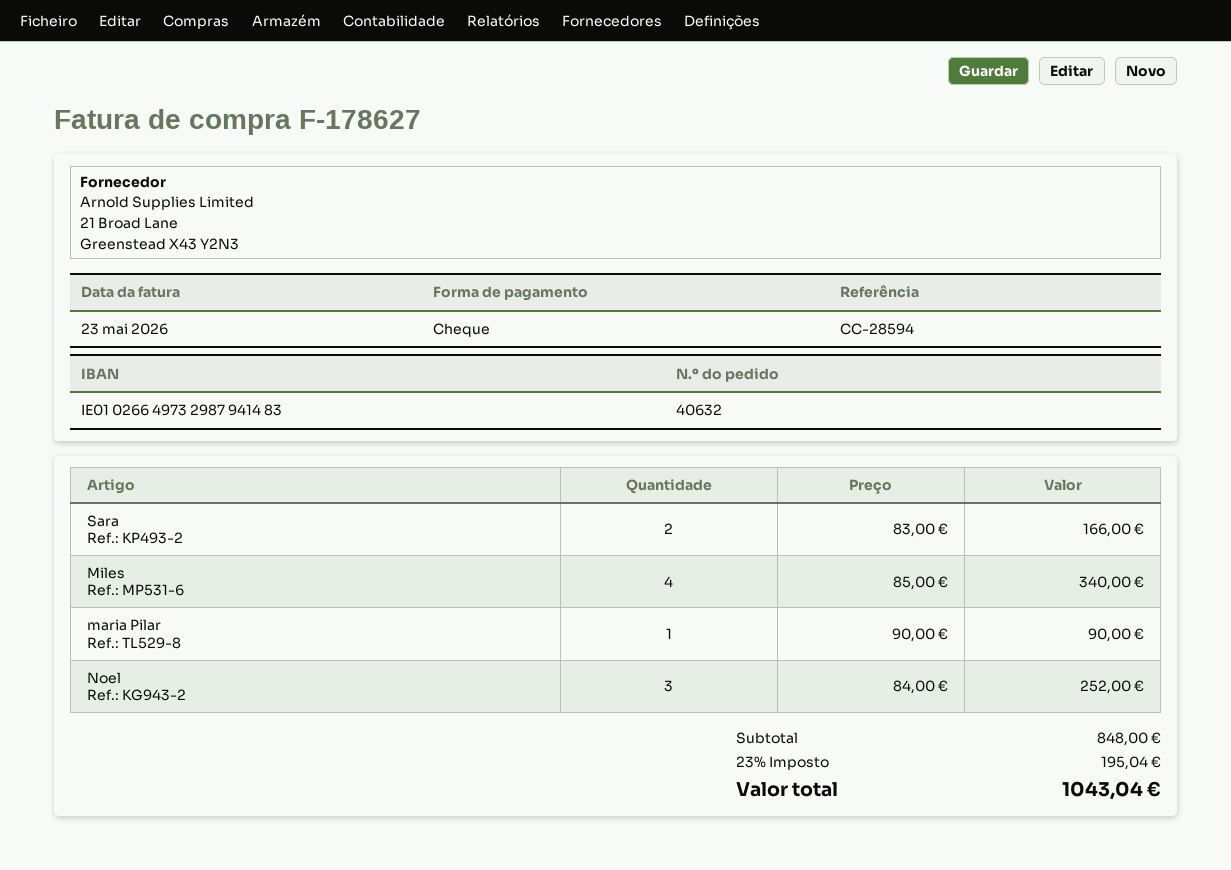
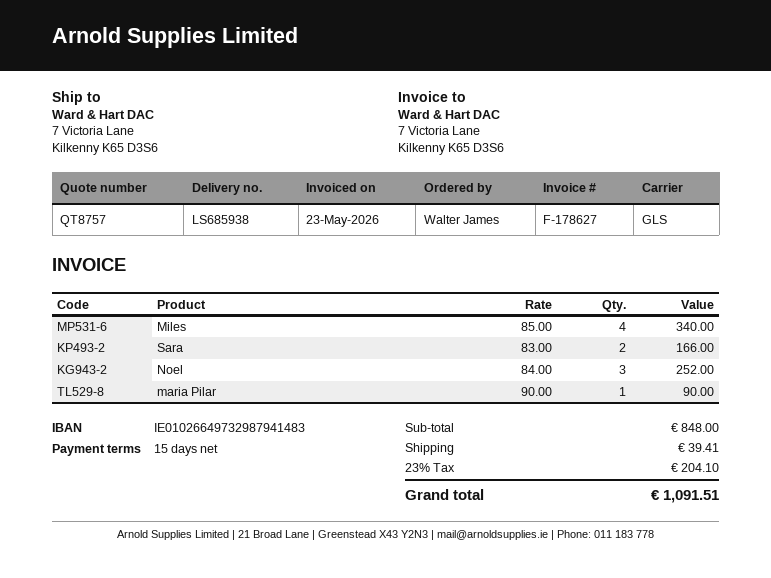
shipping: none -> 39.41
tax: 23% = 195.04 -> 23% = 204.10
total: 1043.04 -> 1091.51

